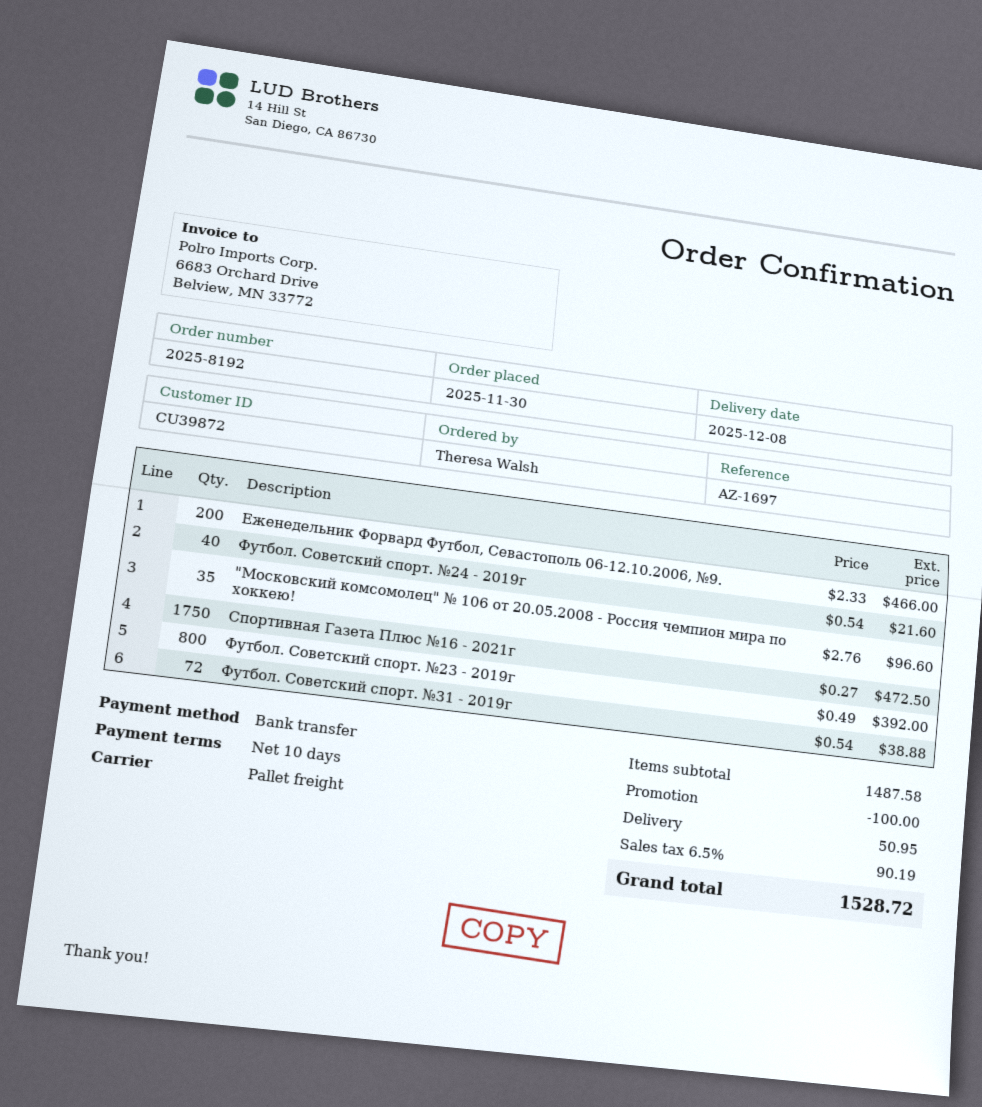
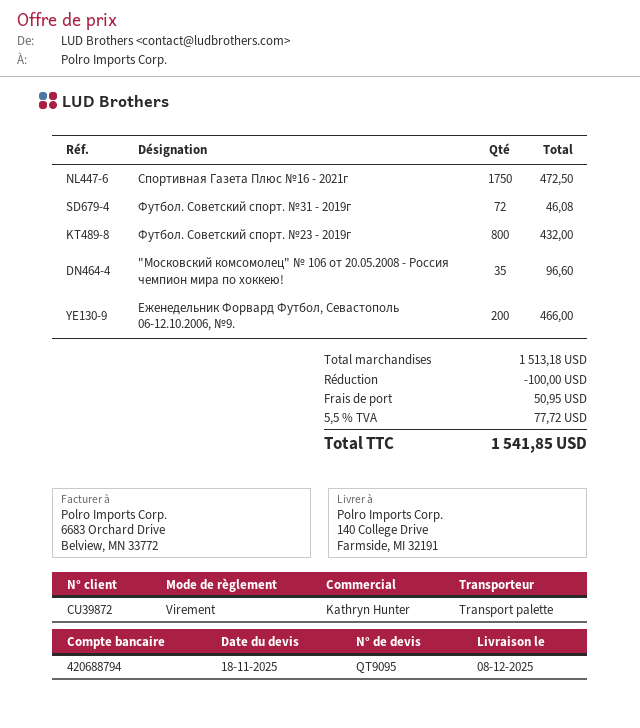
Футбол. Советский спорт. №24 - 2019г: 40 for 21.60 -> none
Футбол. Советский спорт. №23 - 2019г: 800 for 392.00 -> 800 for 432.00
Футбол. Советский спорт. №31 - 2019г: 72 for 38.88 -> 72 for 46.08
subtotal: 1487.58 -> 1513.18
tax: 6.5% = 90.19 -> 5.5% = 77.72
total: 1528.72 -> 1541.85

